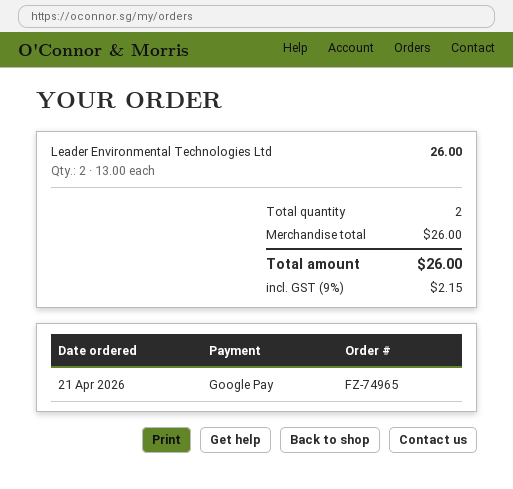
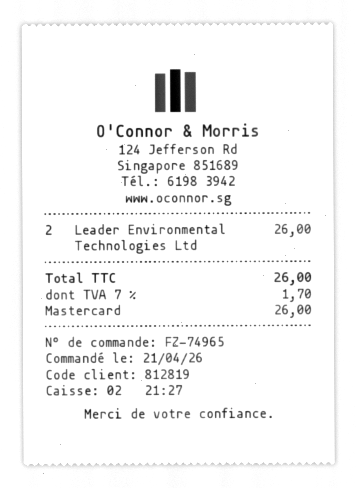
payment method: Google Pay -> Mastercard
tax: 9% = 2.15 -> 7% = 1.70

